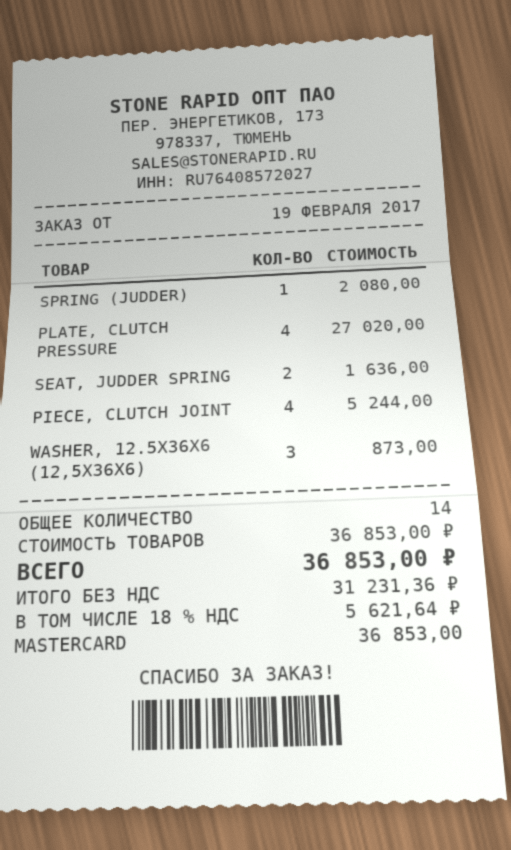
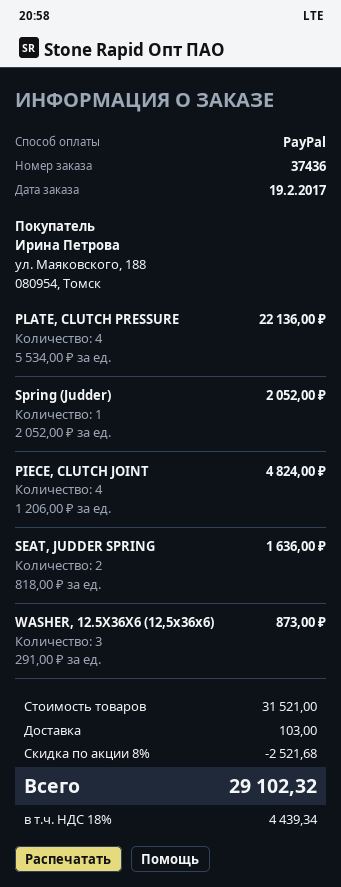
payment method: Mastercard -> PayPal
SPRING (JUDDER): 1 for 2080.00 -> 1 for 2052.00
PLATE, CLUTCH PRESSURE: 4 for 27020.00 -> 4 for 22136.00
PIECE, CLUTCH JOINT: 4 for 5244.00 -> 4 for 4824.00
subtotal: 36853.00 -> 31521.00
discount: none -> 8% = 2521.68
shipping: none -> 103.00
tax: 18% = 5621.64 -> 18% = 4439.34
total: 36853.00 -> 29102.32

